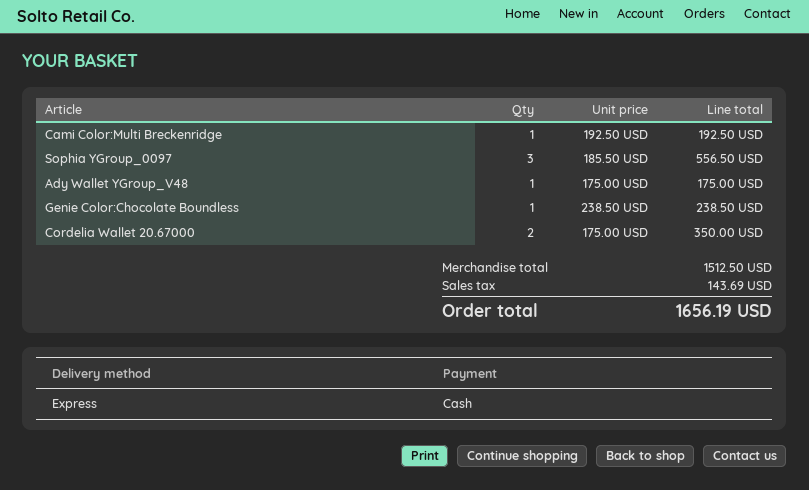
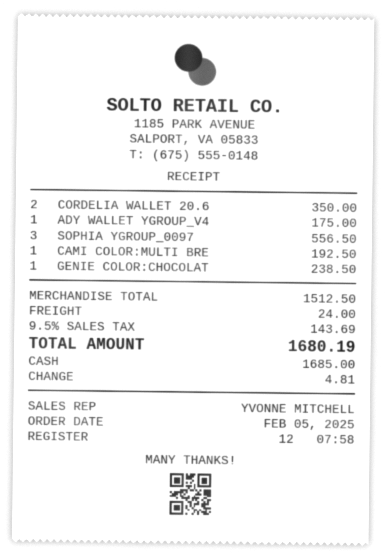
shipping: none -> 24.00
total: 1656.19 -> 1680.19

